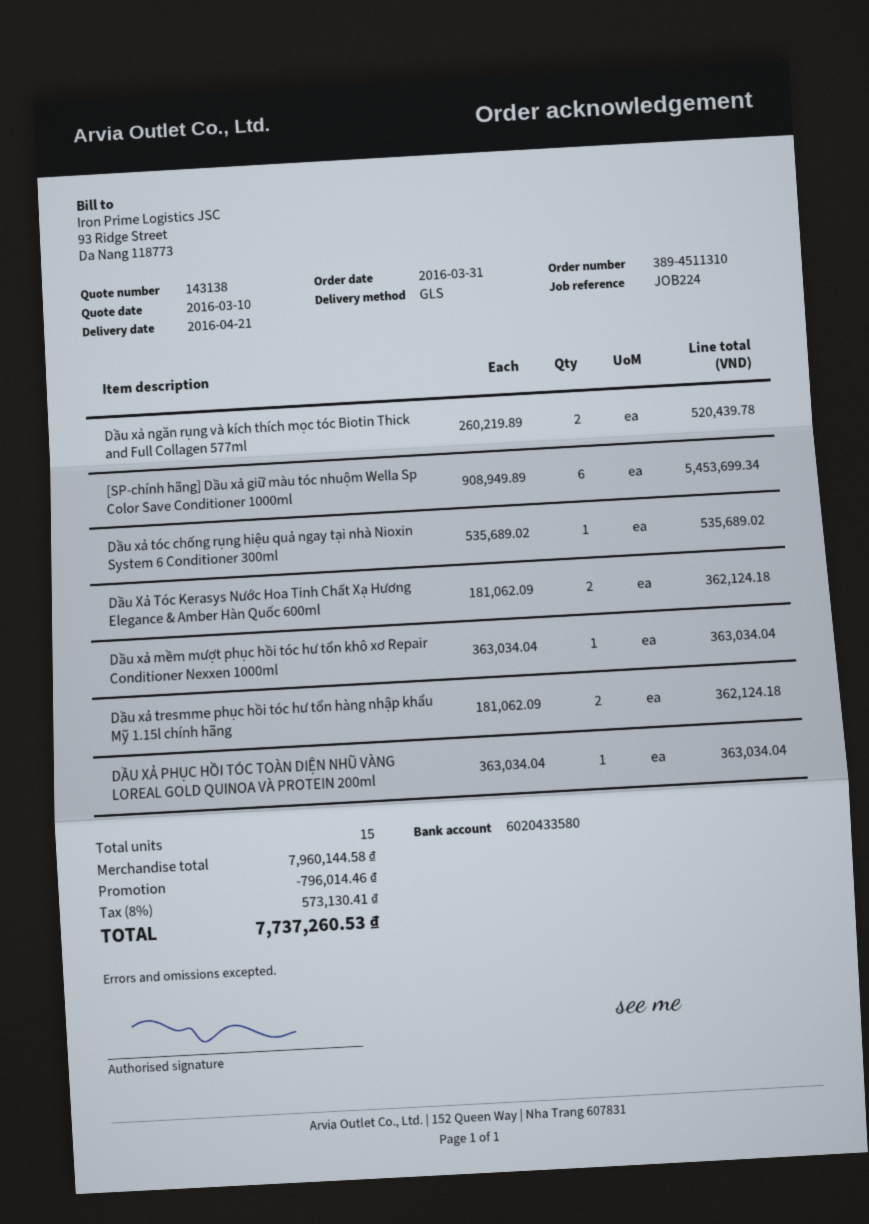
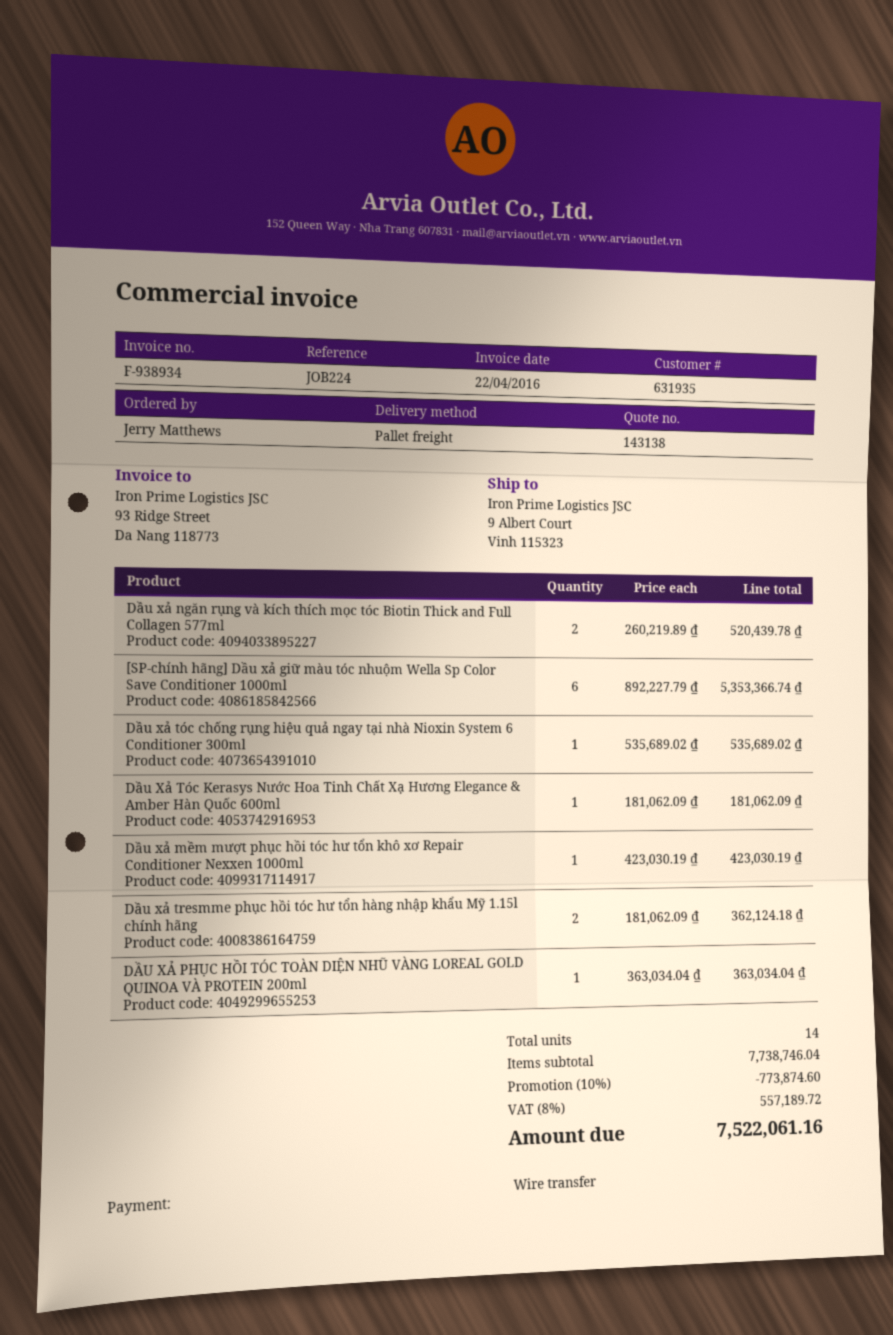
shipping method: GLS -> pallet freight
[SP-chính hãng] Dầu xả giữ màu tóc nhuộm Wella Sp Color Save Conditioner 1000ml: 6 x 908949.89 = 5453699.34 -> 6 x 892227.79 = 5353366.74
Dầu Xả Tóc Kerasys Nước Hoa Tinh Chất Xạ Hương Elegance & Amber Hàn Quốc 600ml: 2 x 181062.09 = 362124.18 -> 1 x 181062.09 = 181062.09
Dầu xả mềm mượt phục hồi tóc hư tổn khô xơ Repair Conditioner Nexxen 1000ml: 1 x 363034.04 = 363034.04 -> 1 x 423030.19 = 423030.19
total quantity: 15 -> 14
subtotal: 7960144.58 -> 7738746.04
discount: 796014.46 -> 773874.60
tax: 8% = 573130.41 -> 8% = 557189.72
total: 7737260.53 -> 7522061.16

